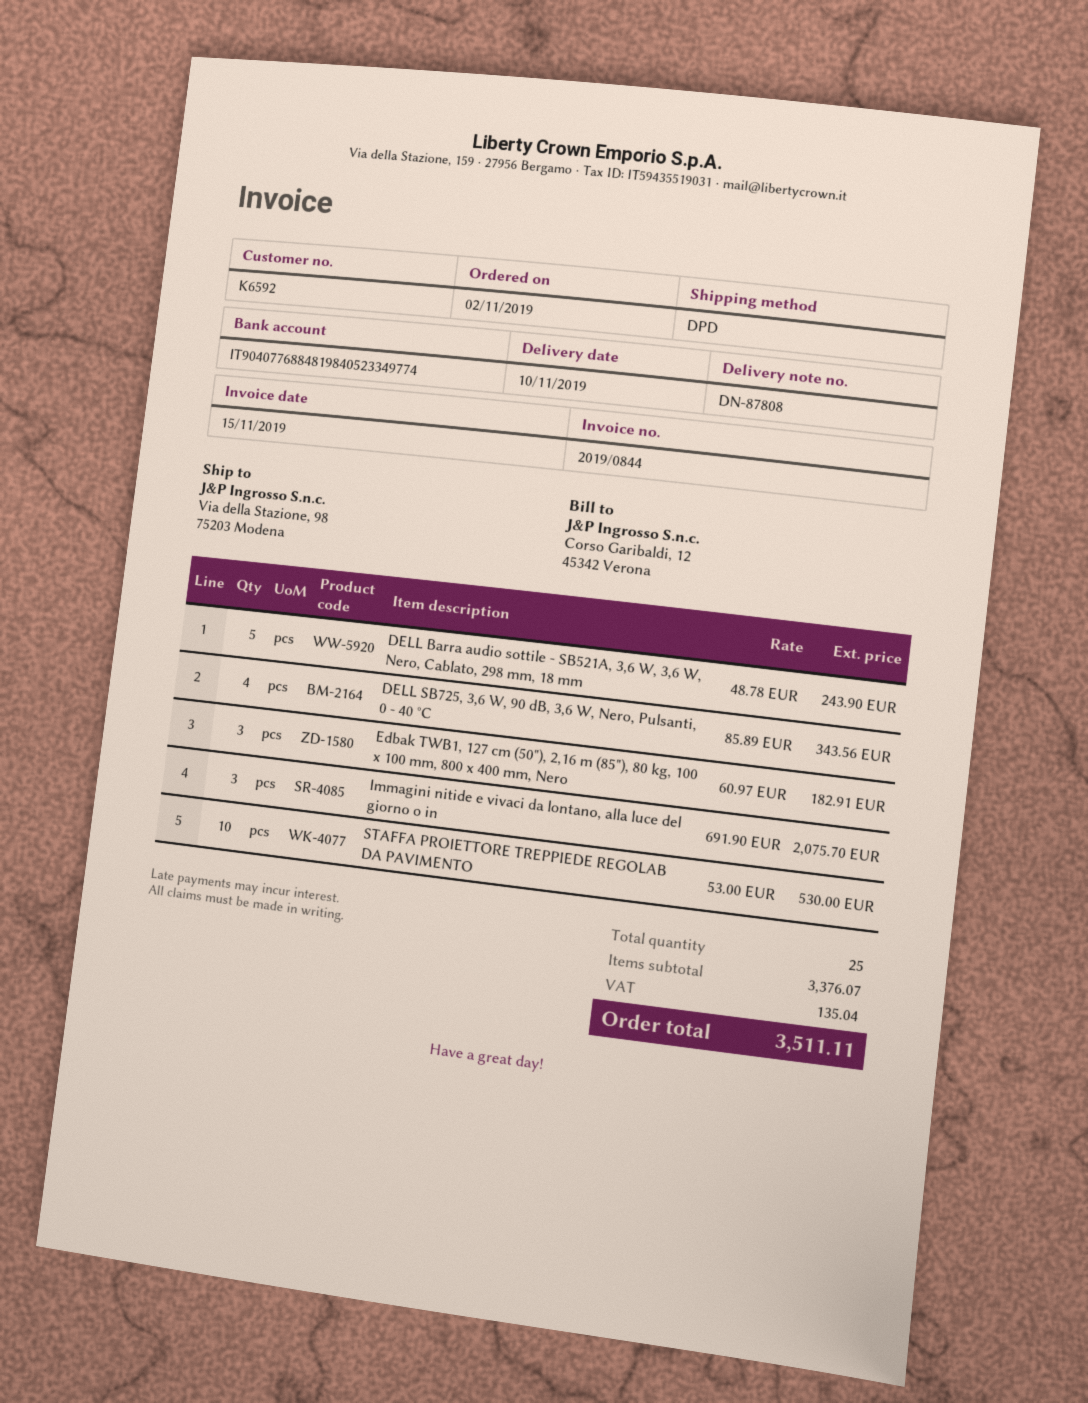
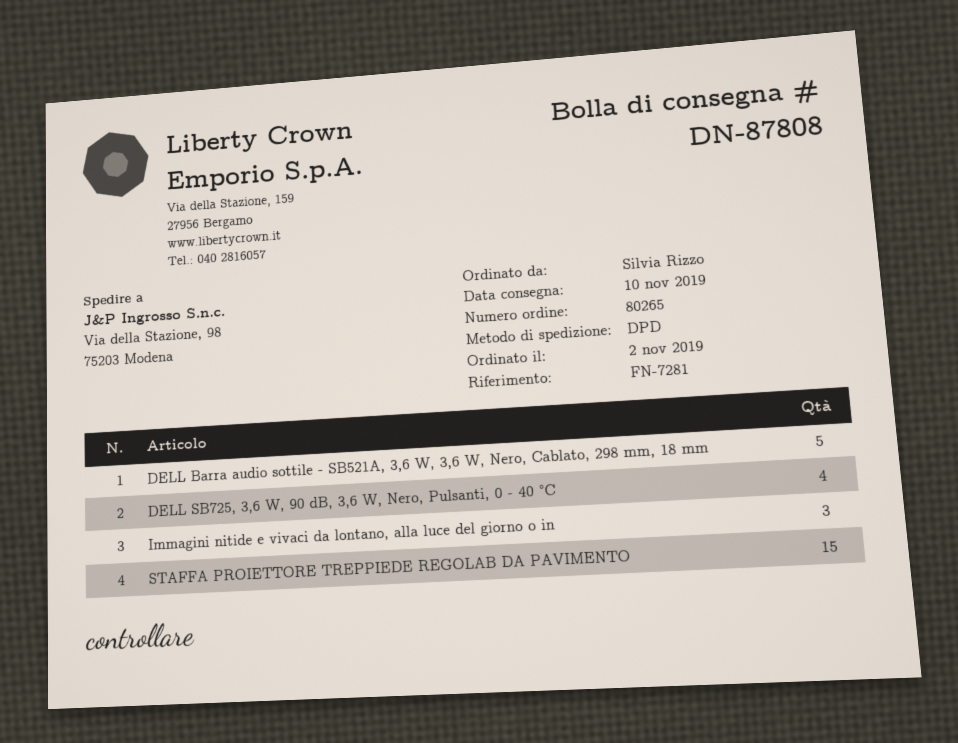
Edbak TWB1, 127 cm (50"), 2,16 m (85"), 80 kg, 100 x 100 mm, 800 x 400 mm, Nero: 3 -> none
STAFFA PROIETTORE TREPPIEDE REGOLAB DA PAVIMENTO: 10 -> 15

